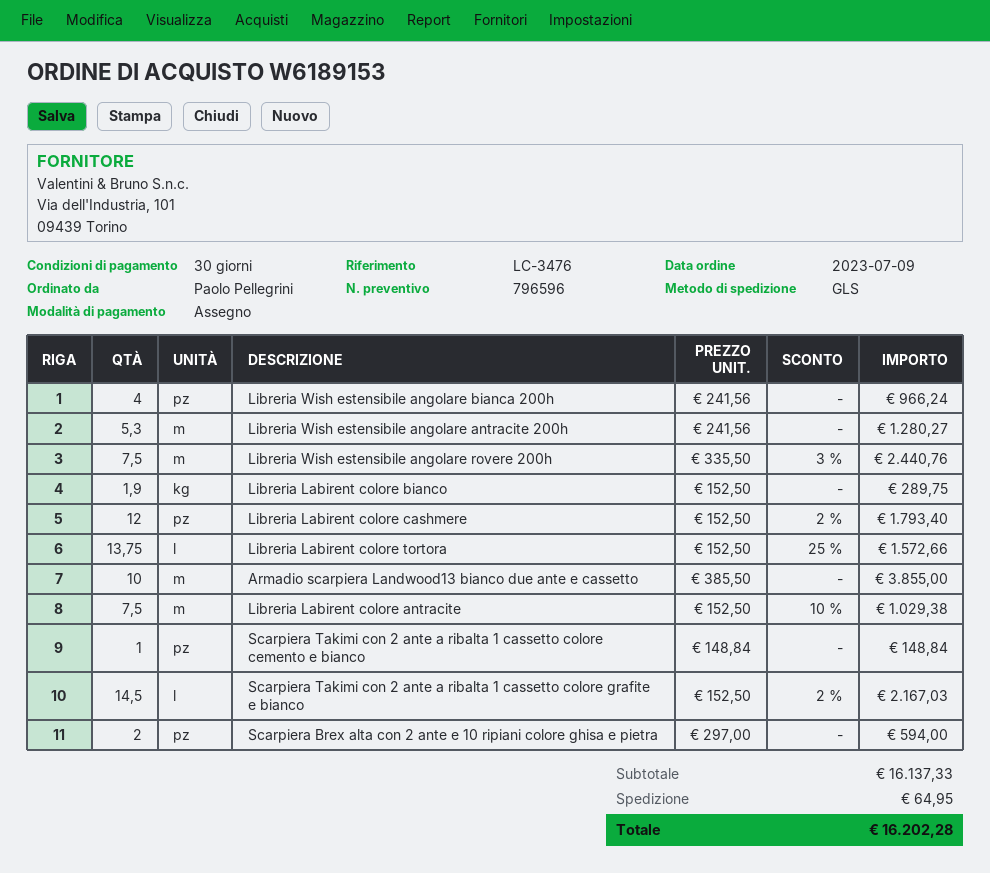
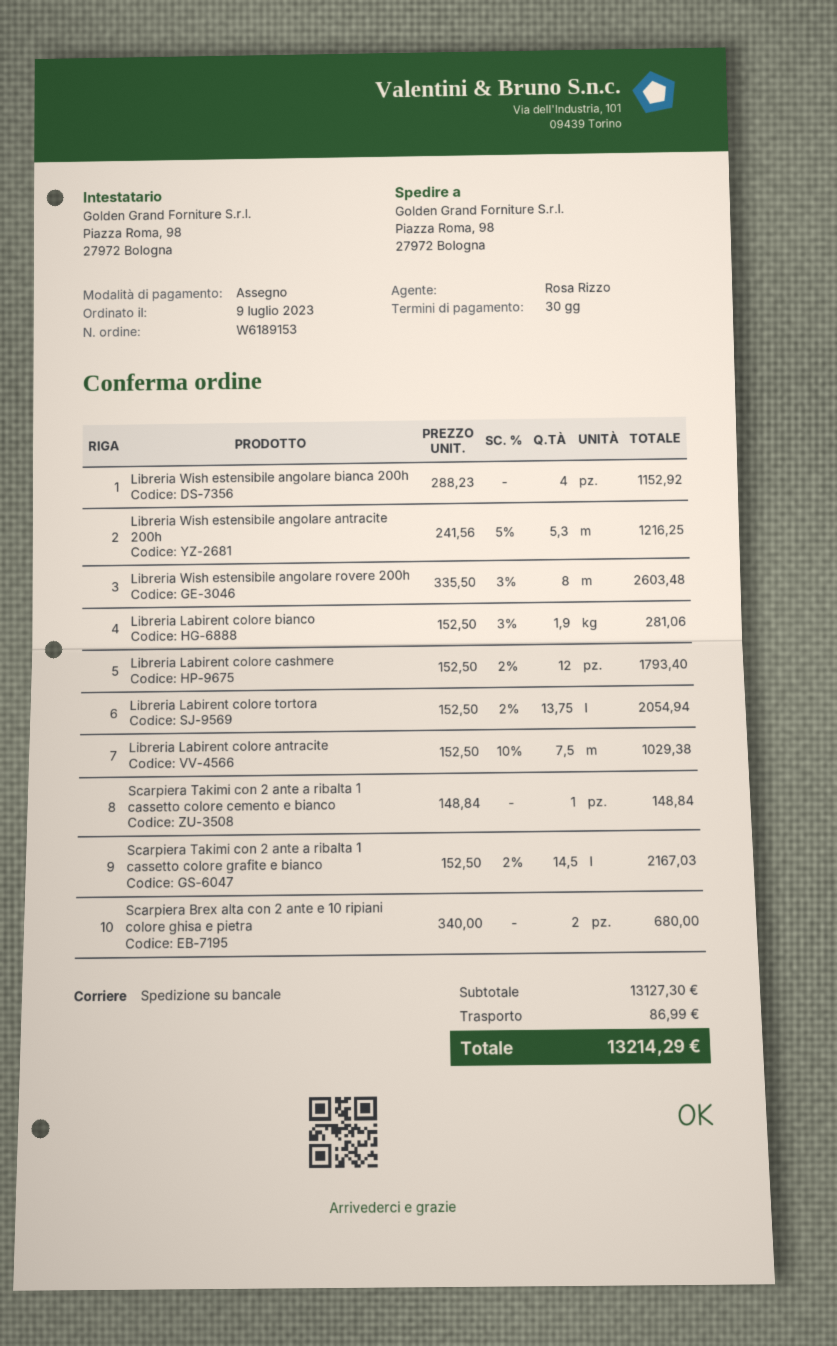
shipping method: GLS -> pallet freight
Libreria Wish estensibile angolare bianca 200h: 4 x 241.56 = 966.24 -> 4 x 288.23 = 1152.92
Libreria Wish estensibile angolare antracite 200h: 5.3 x 241.56 = 1280.27 -> 5.3 x 241.56 - 5% = 1216.25
Libreria Wish estensibile angolare rovere 200h: 7.5 x 335.50 - 3% = 2440.76 -> 8 x 335.50 - 3% = 2603.48
Libreria Labirent colore bianco: 1.9 x 152.50 = 289.75 -> 1.9 x 152.50 - 3% = 281.06
Libreria Labirent colore tortora: 13.75 x 152.50 - 25% = 1572.66 -> 13.75 x 152.50 - 2% = 2054.94
Armadio scarpiera Landwood13 bianco due ante e cassetto: 10 x 385.50 = 3855.00 -> none
Scarpiera Brex alta con 2 ante e 10 ripiani colore ghisa e pietra: 2 x 297.00 = 594.00 -> 2 x 340.00 = 680.00
subtotal: 16137.33 -> 13127.30
shipping: 64.95 -> 86.99
total: 16202.28 -> 13214.29

